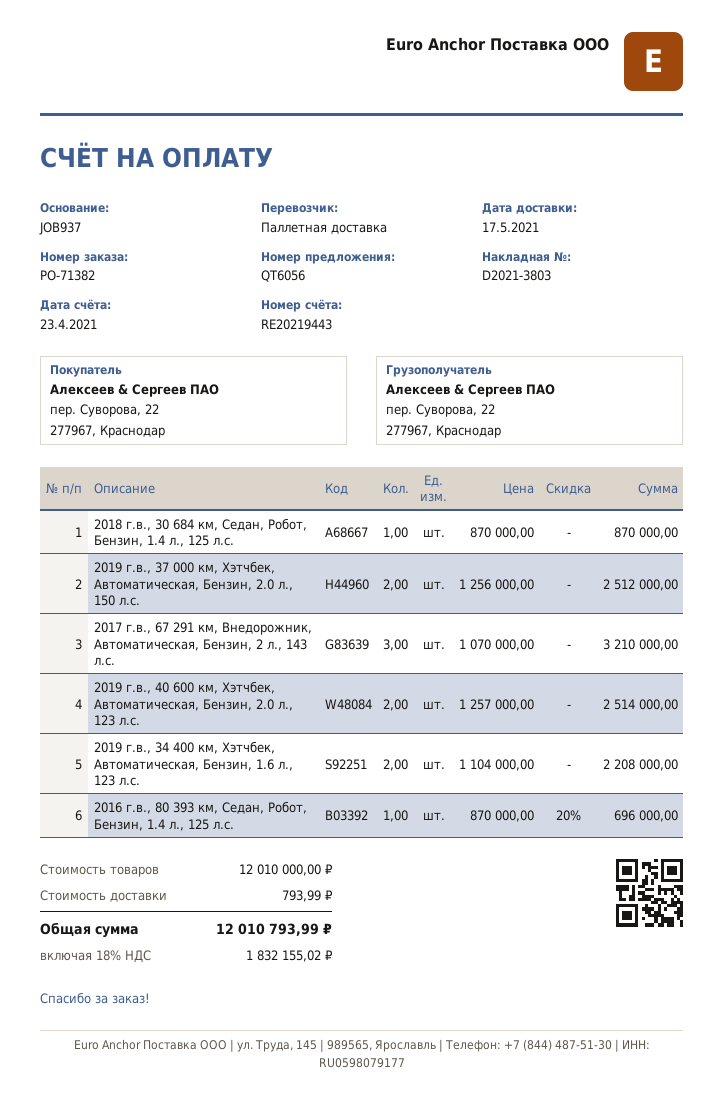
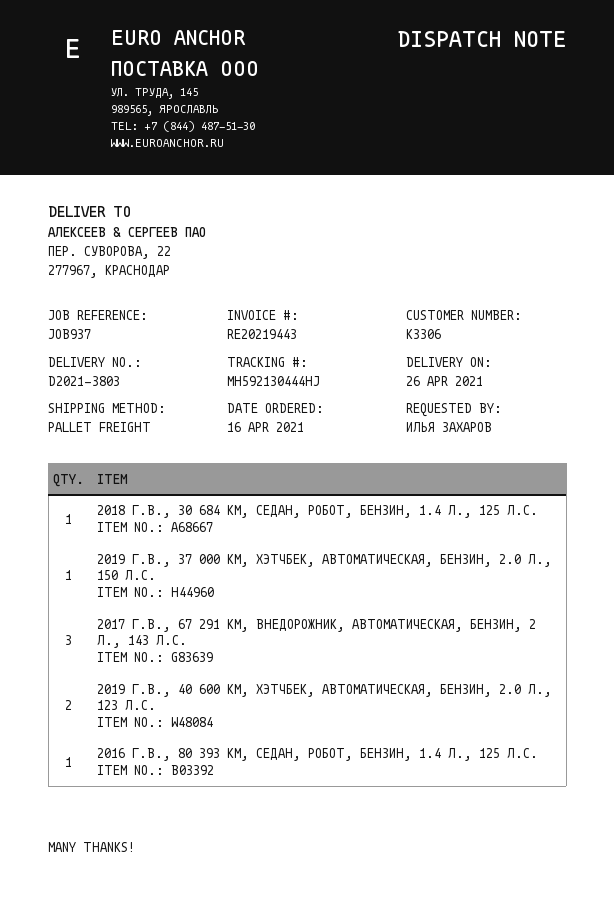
delivery date: 2021-05-17 -> 2021-04-26
2019 г.в., 37 000 км, Хэтчбек, Автоматическая, Бензин, 2.0 л., 150 л.с.: 2 -> 1
2019 г.в., 34 400 км, Хэтчбек, Автоматическая, Бензин, 1.6 л., 123 л.с.: 2 -> none

